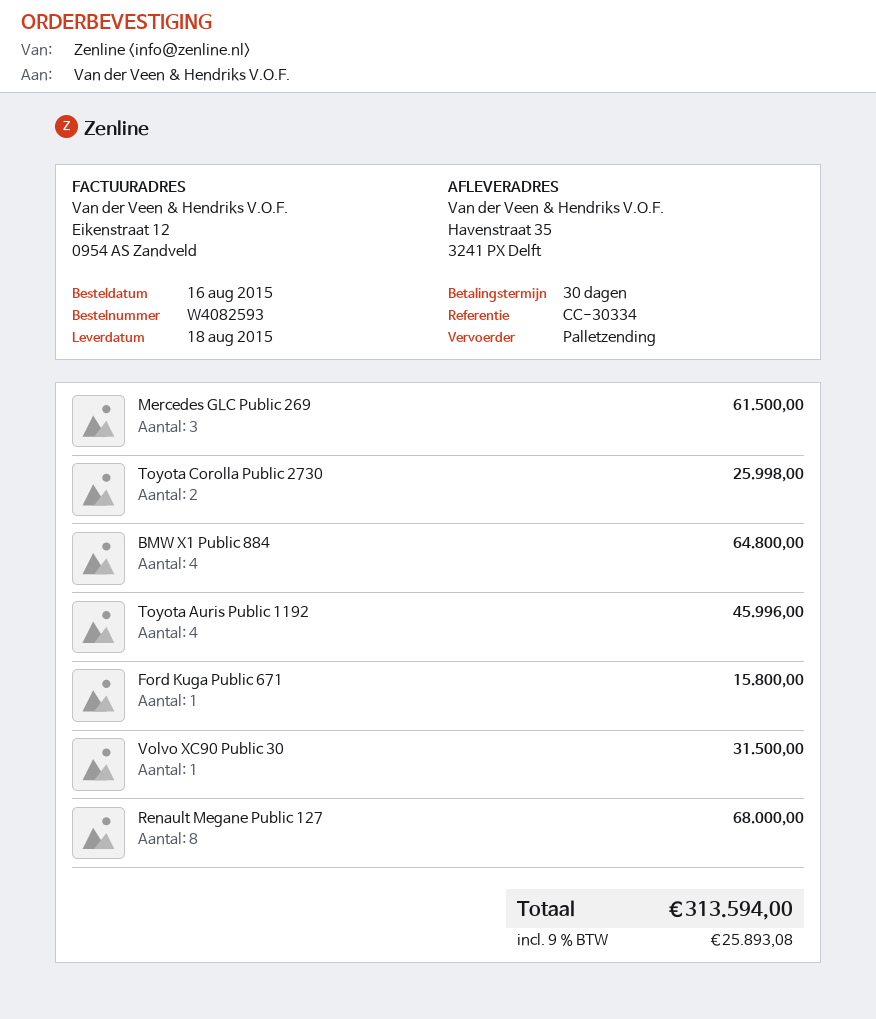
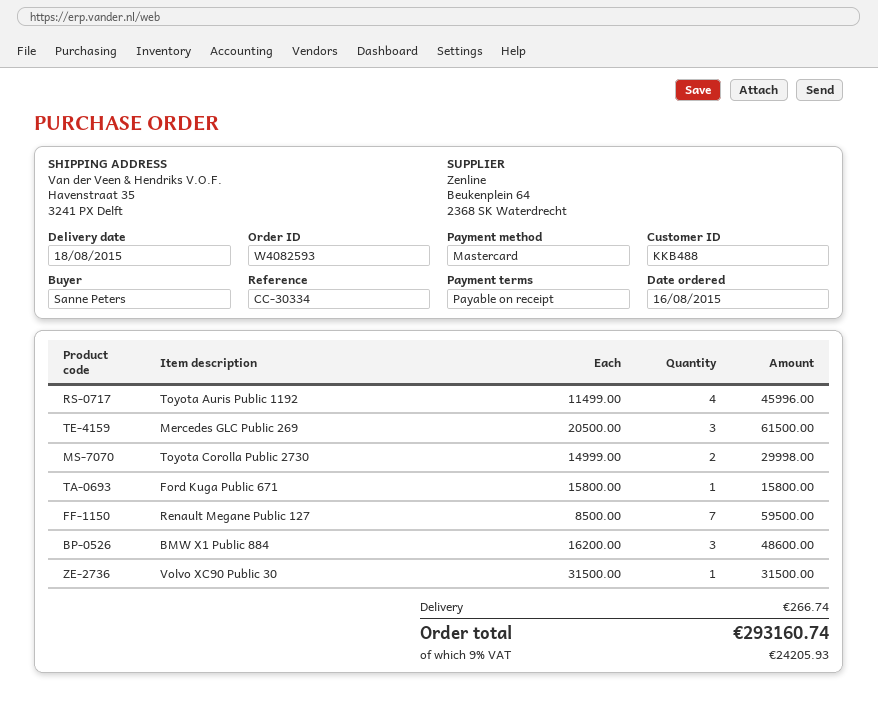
payment terms: 30 days -> on receipt
Toyota Corolla Public 2730: 2 for 25998.00 -> 2 for 29998.00
BMW X1 Public 884: 4 for 64800.00 -> 3 for 48600.00
Renault Megane Public 127: 8 for 68000.00 -> 7 for 59500.00
shipping: none -> 266.74
tax: 9% = 25893.08 -> 9% = 24205.93
total: 313594.00 -> 293160.74

